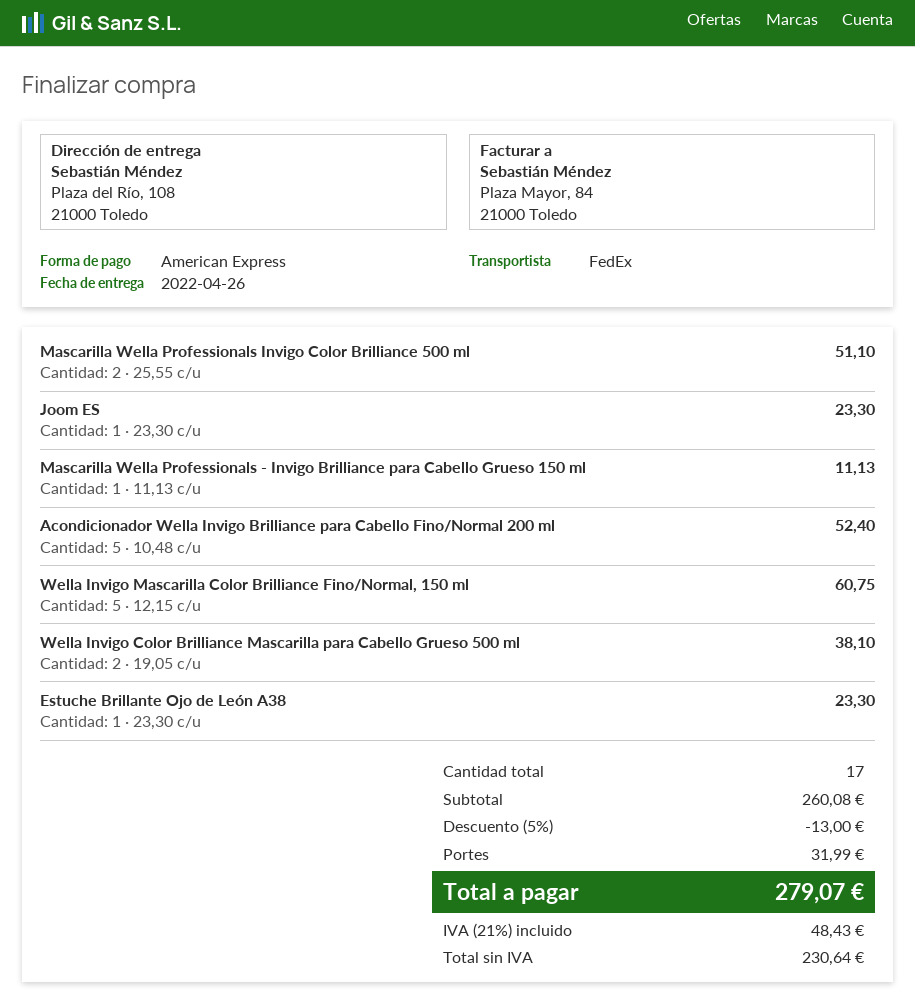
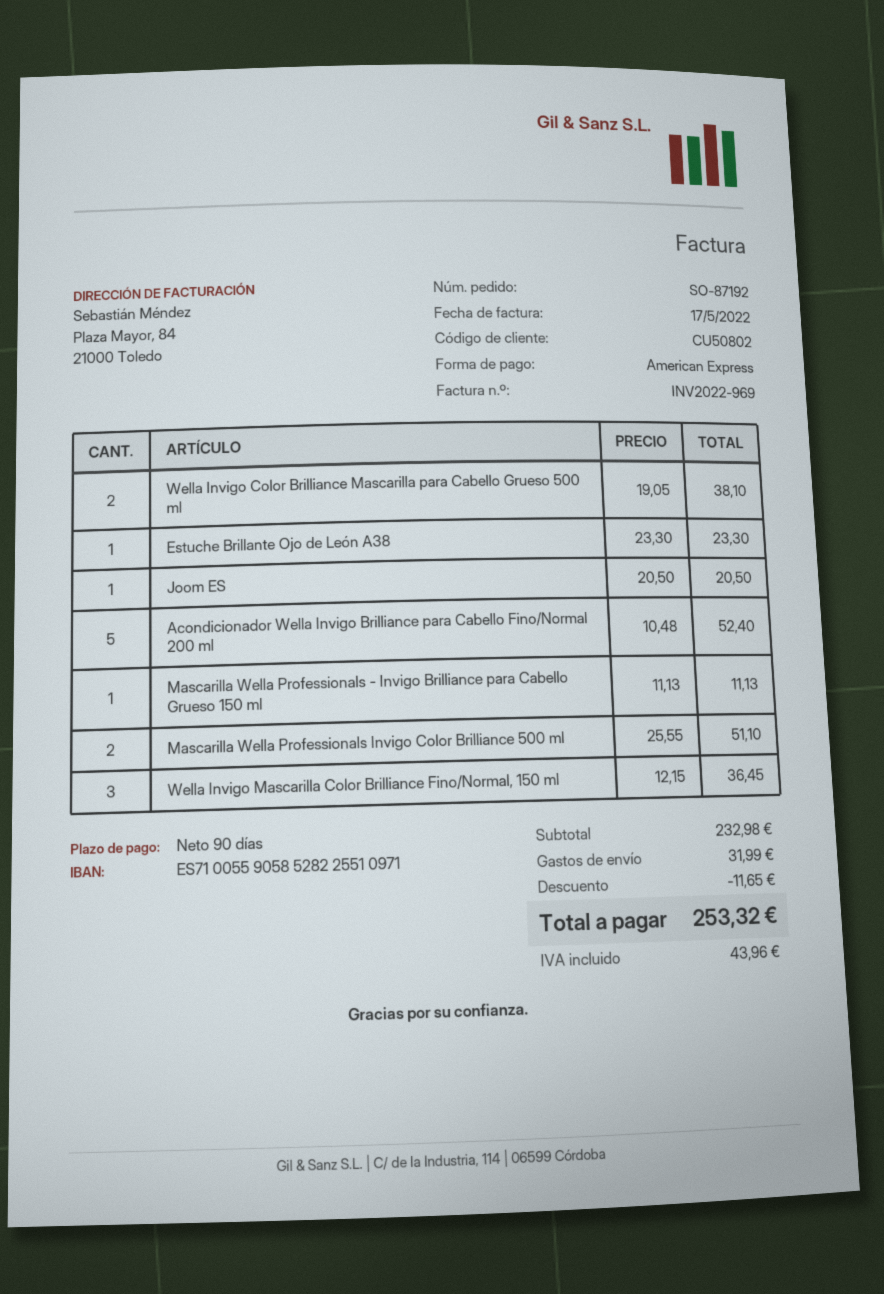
Joom ES: 1 x 23.30 = 23.30 -> 1 x 20.50 = 20.50
Wella Invigo Mascarilla Color Brilliance Fino/Normal, 150 ml: 5 x 12.15 = 60.75 -> 3 x 12.15 = 36.45
subtotal: 260.08 -> 232.98
discount: 13.00 -> 11.65
tax: 48.43 -> 43.96
total: 279.07 -> 253.32

